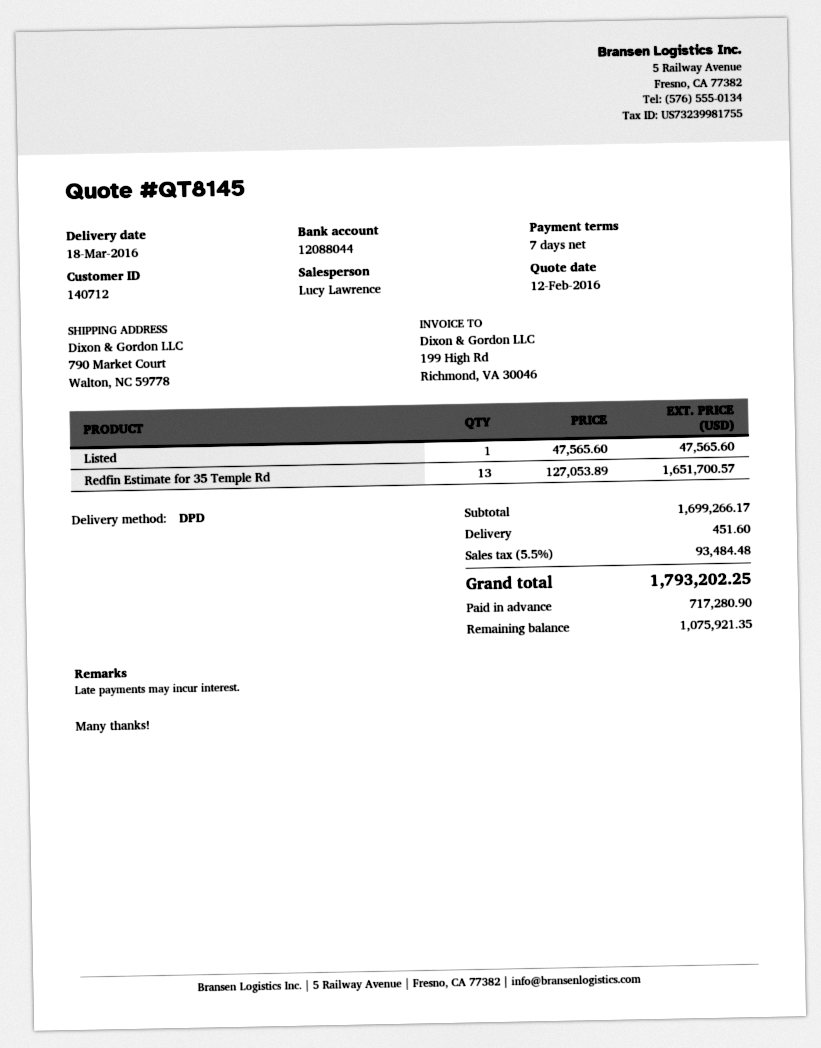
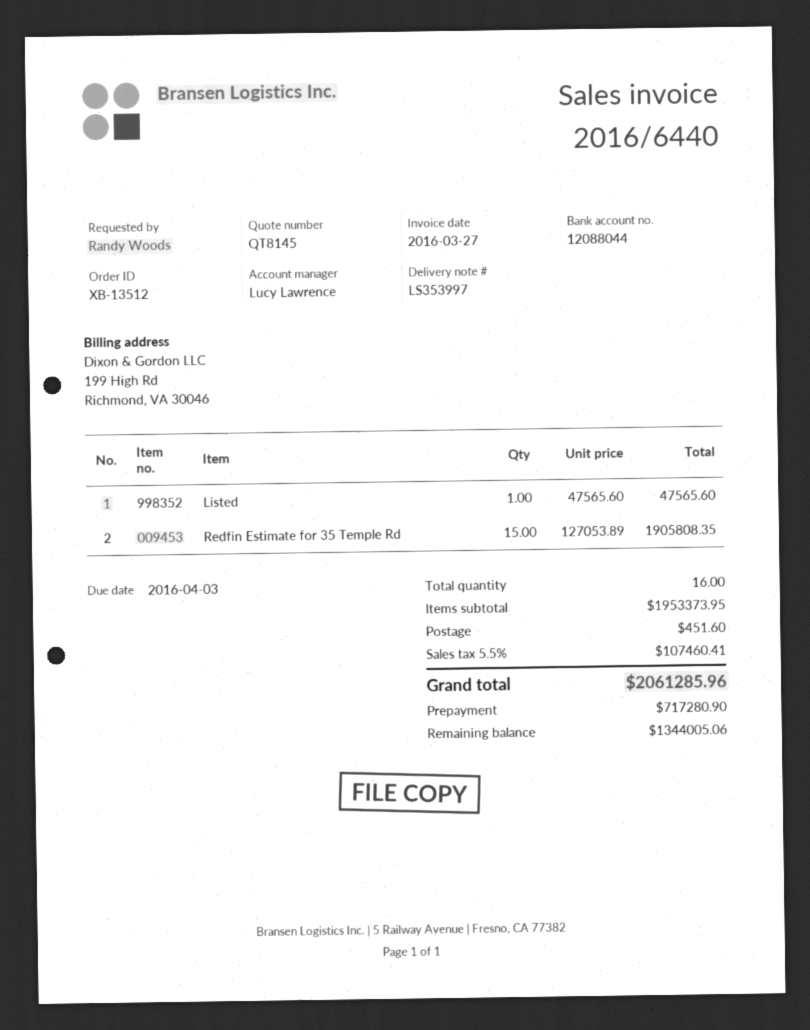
Redfin Estimate for 35 Temple Rd: 13 x 127053.89 = 1651700.57 -> 15 x 127053.89 = 1905808.35
subtotal: 1699266.17 -> 1953373.95
tax: 5.5% = 93484.48 -> 5.5% = 107460.41
total: 1793202.25 -> 2061285.96
balance: 1075921.35 -> 1344005.06

